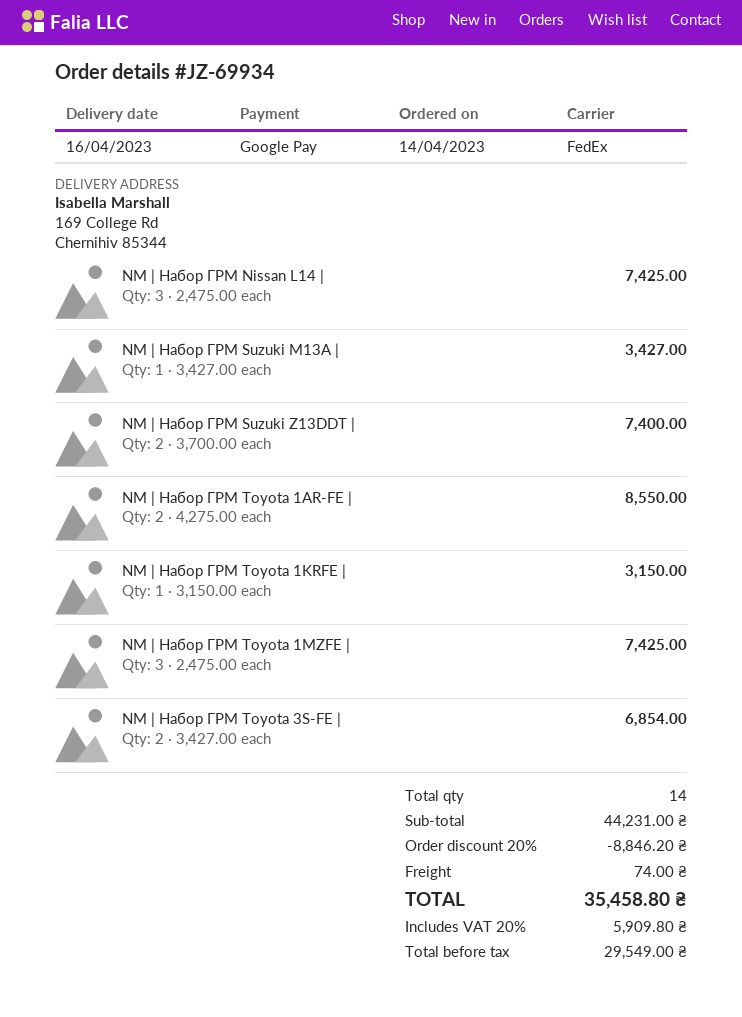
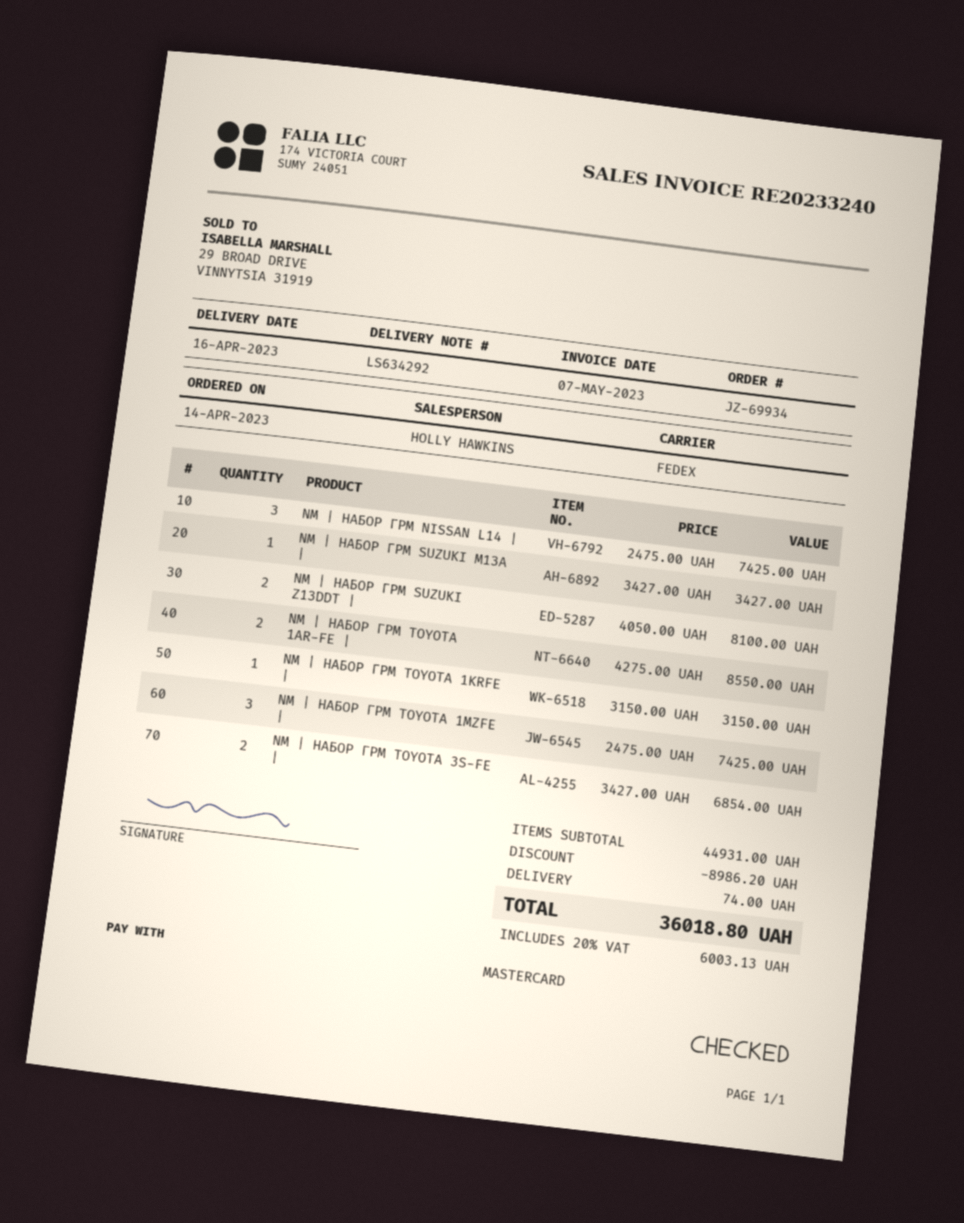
payment method: Google Pay -> Mastercard
NM | Набор ГРМ Suzuki Z13DDT |: 2 x 3700.00 = 7400.00 -> 2 x 4050.00 = 8100.00
subtotal: 44231.00 -> 44931.00
discount: 8846.20 -> 8986.20
tax: 20% = 5909.80 -> 20% = 6003.13
total: 35458.80 -> 36018.80

